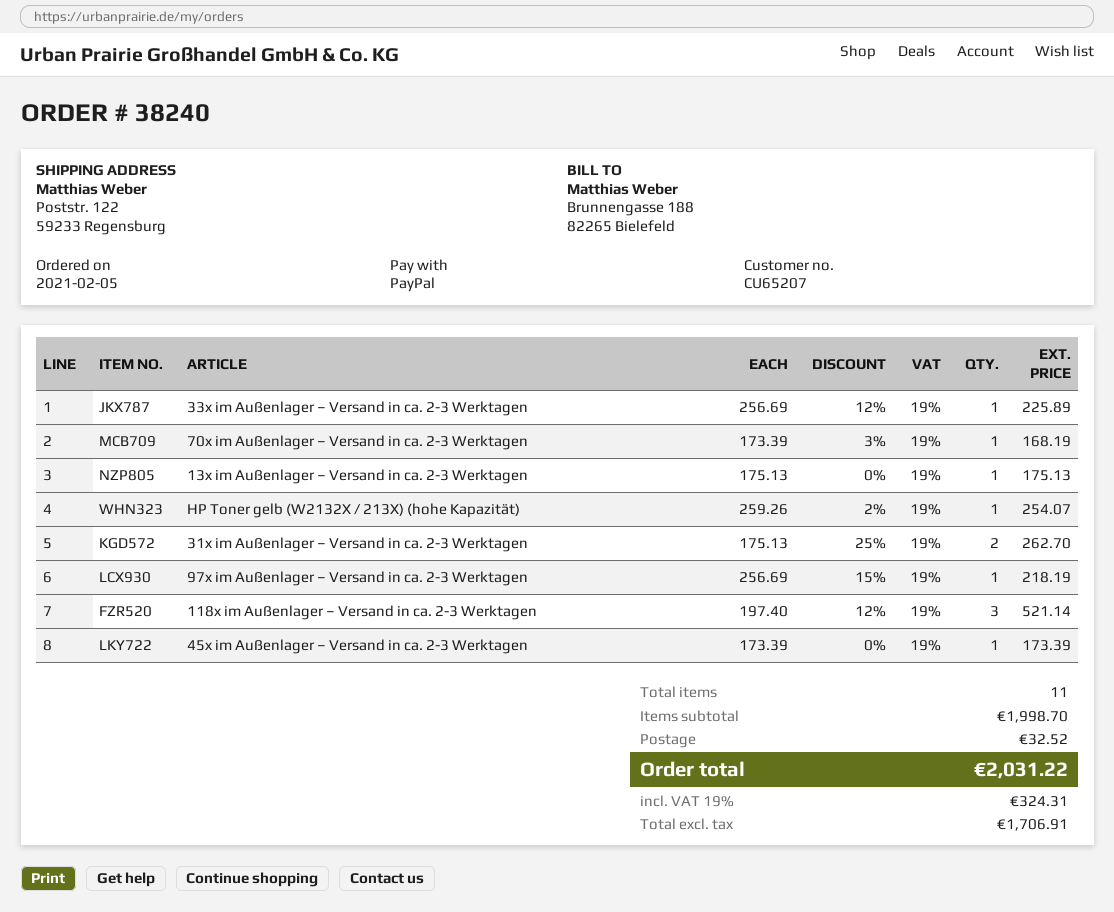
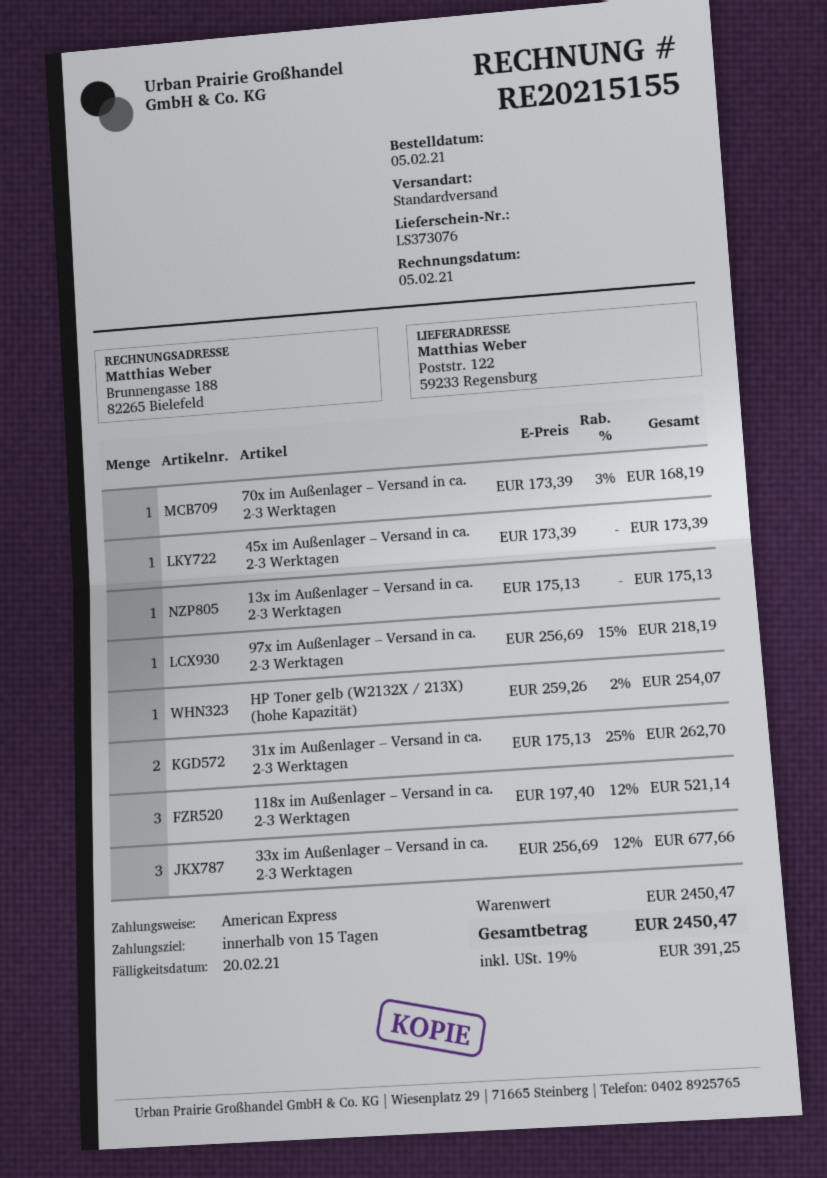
payment method: PayPal -> American Express
33x im Außenlager – Versand in ca. 2-3 Werktagen: 1 x 256.69 - 12% = 225.89 -> 3 x 256.69 - 12% = 677.66
subtotal: 1998.70 -> 2450.47
shipping: 32.52 -> none
tax: 19% = 324.31 -> 19% = 391.25
total: 2031.22 -> 2450.47

